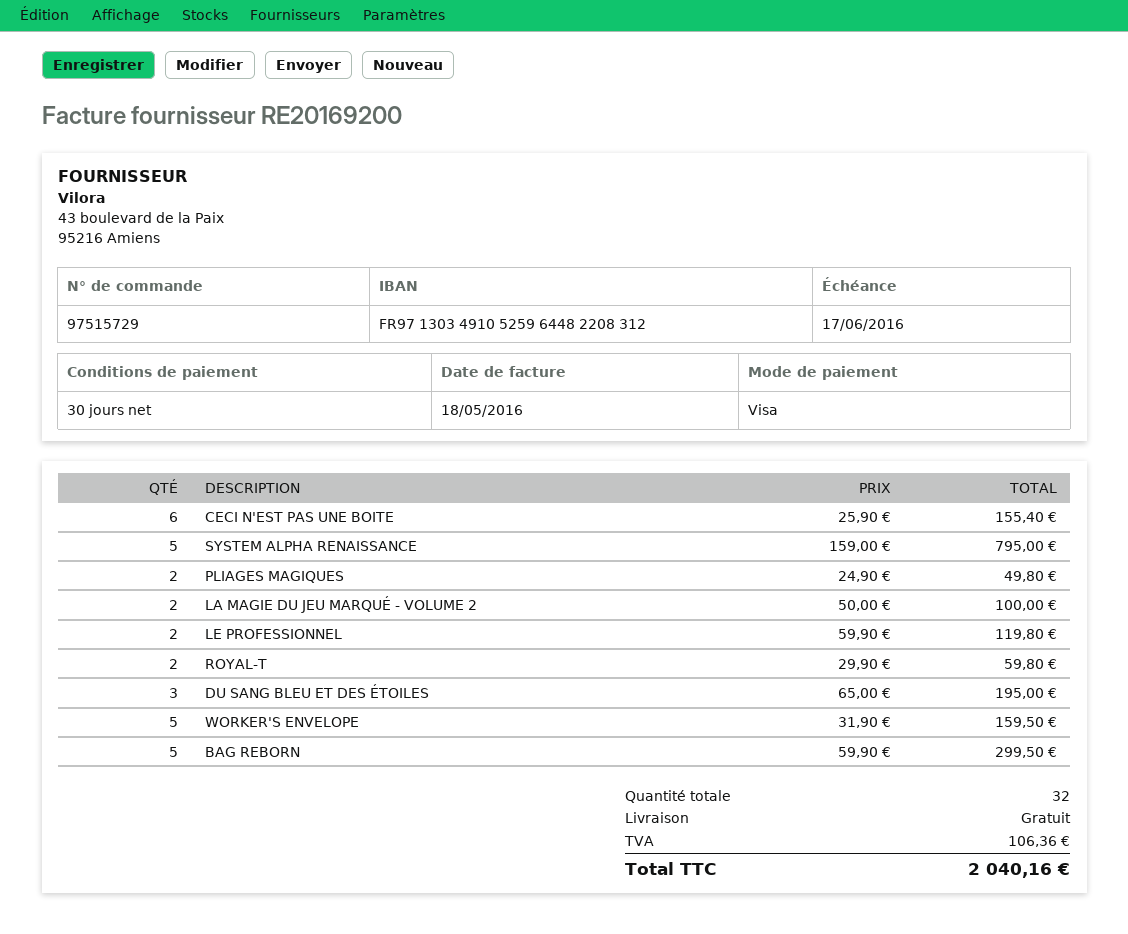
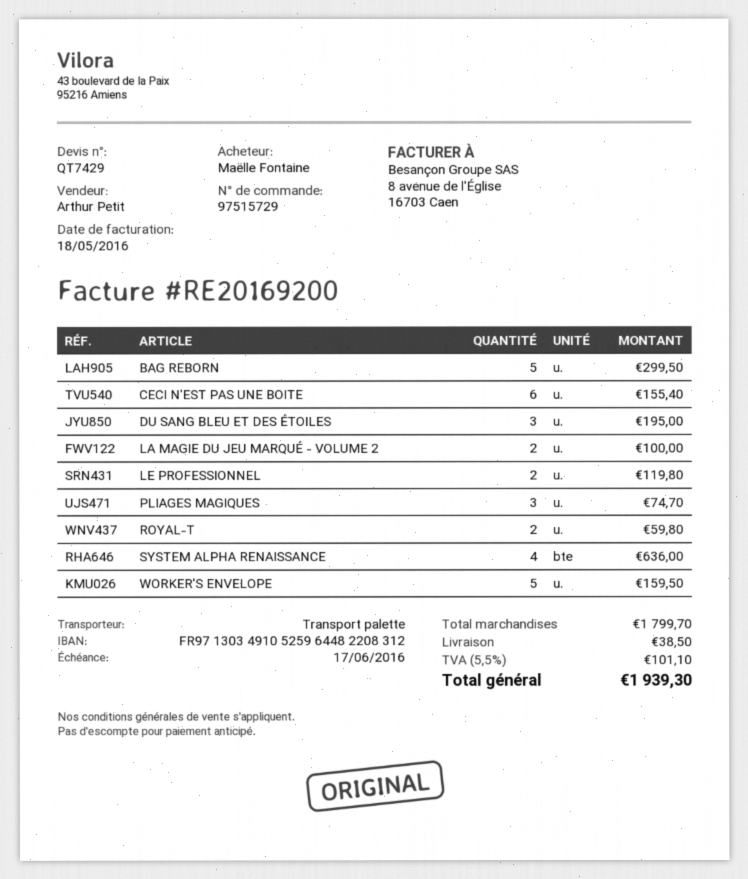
SYSTEM ALPHA RENAISSANCE: 5 for 795.00 -> 4 for 636.00
PLIAGES MAGIQUES: 2 for 49.80 -> 3 for 74.70
shipping: 0.00 -> 38.50
tax: 106.36 -> 101.10
total: 2040.16 -> 1939.30

